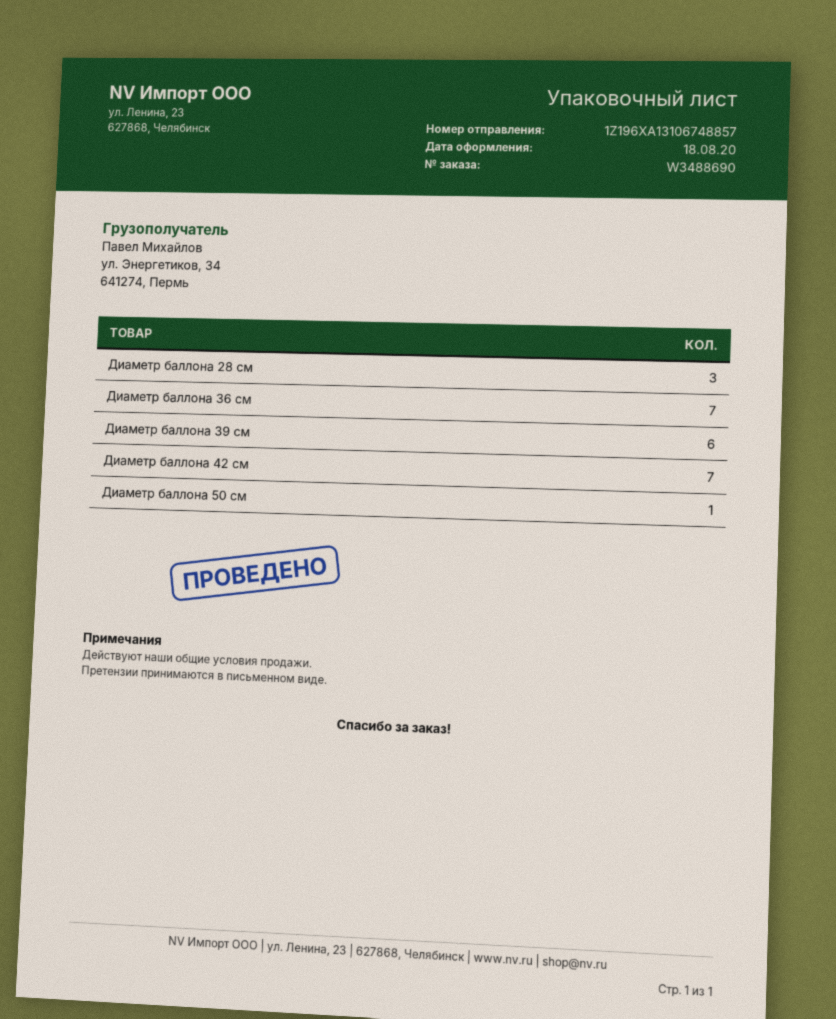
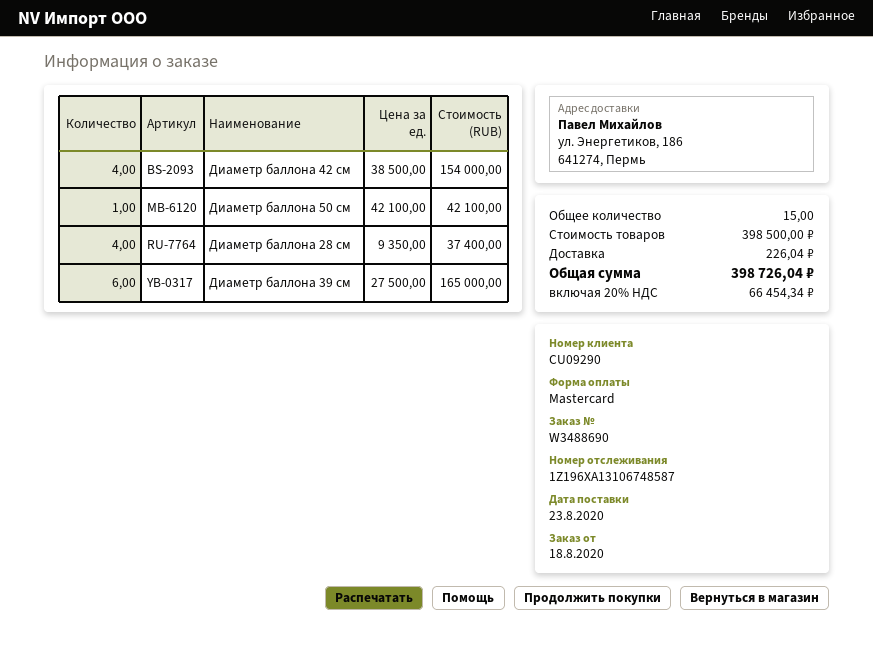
tracking number: 1Z196XA13106748857 -> 1Z196XA13106748587
ship to: ул. Энергетиков, 34, 641274, Пермь -> ул. Энергетиков, 186, 641274, Пермь
Диаметр баллона 28 см: 3 -> 4
Диаметр баллона 36 см: 7 -> none
Диаметр баллона 42 см: 7 -> 4

